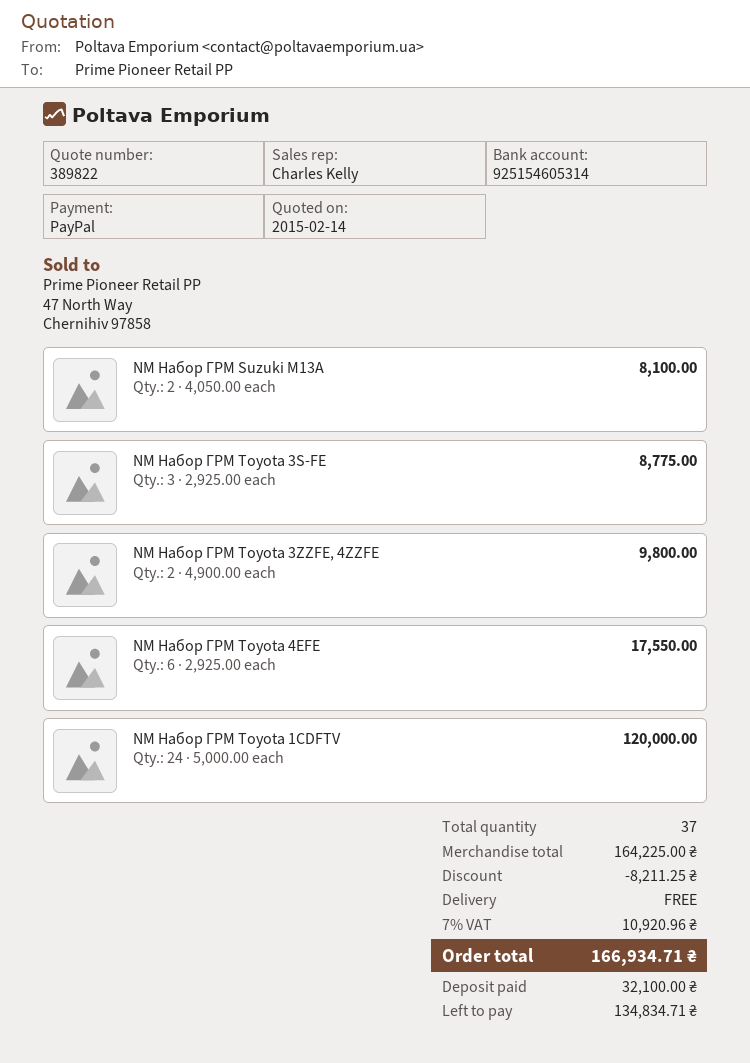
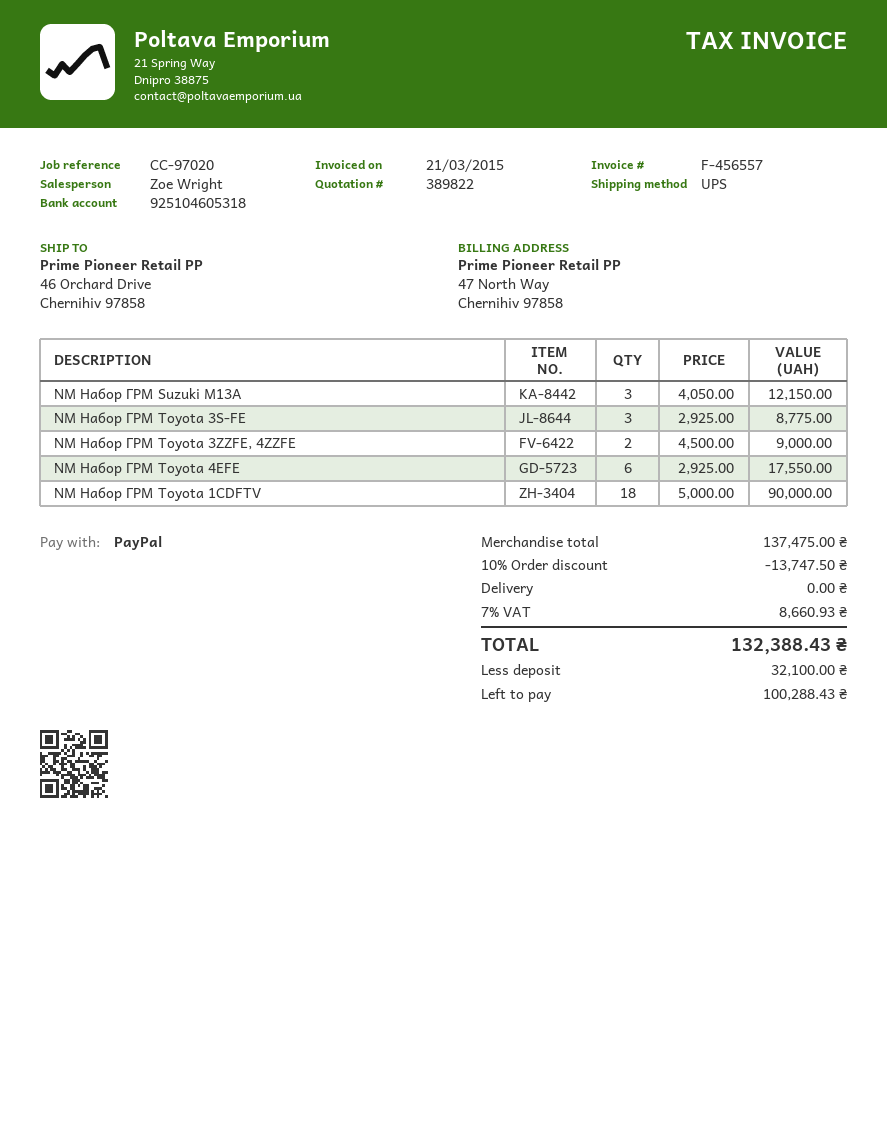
sales rep: Charles Kelly -> Zoe Wright
bank account: 925154605314 -> 925104605318
NM Набор ГРМ Suzuki M13A: 2 x 4050.00 = 8100.00 -> 3 x 4050.00 = 12150.00
NM Набор ГРМ Toyota 3ZZFE, 4ZZFE: 2 x 4900.00 = 9800.00 -> 2 x 4500.00 = 9000.00
NM Набор ГРМ Toyota 1CDFTV: 24 x 5000.00 = 120000.00 -> 18 x 5000.00 = 90000.00
subtotal: 164225.00 -> 137475.00
discount: 8211.25 -> 13747.50
tax: 7% = 10920.96 -> 7% = 8660.93
total: 166934.71 -> 132388.43
balance: 134834.71 -> 100288.43

